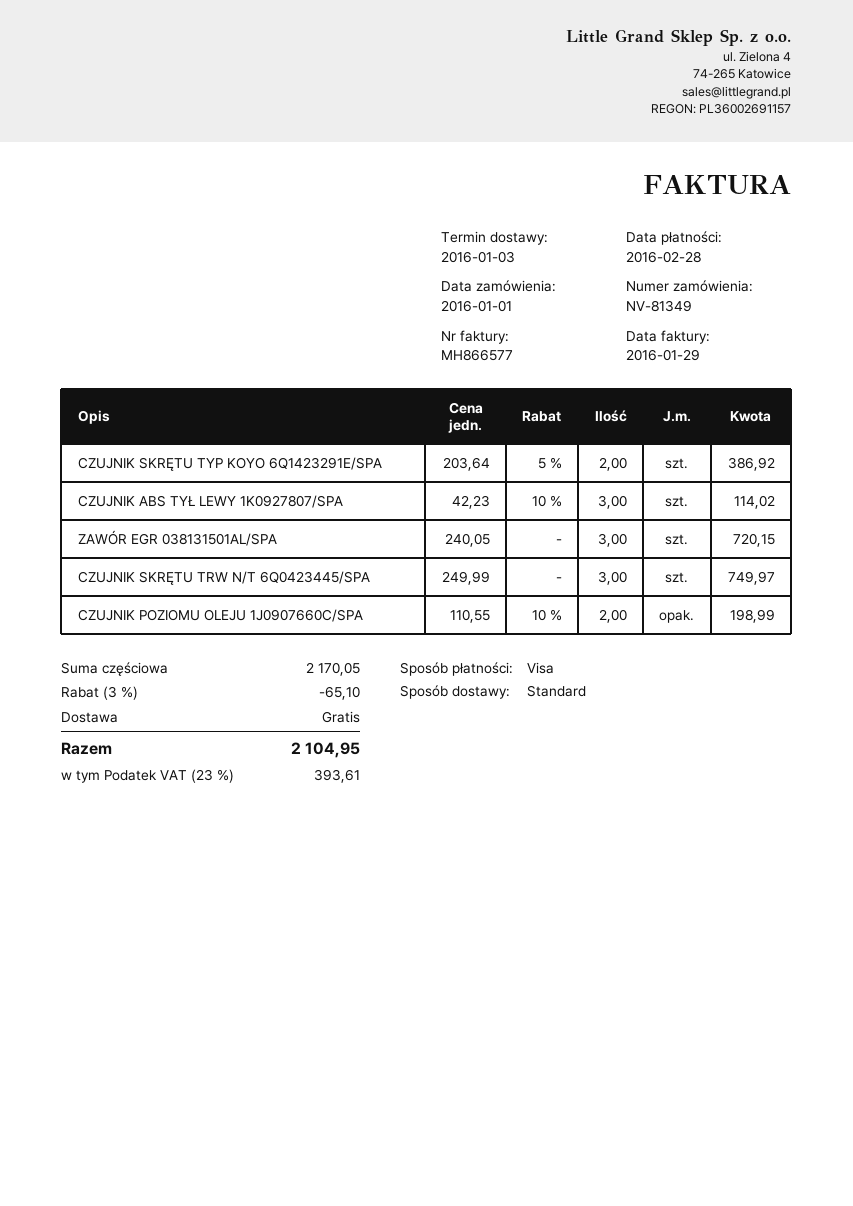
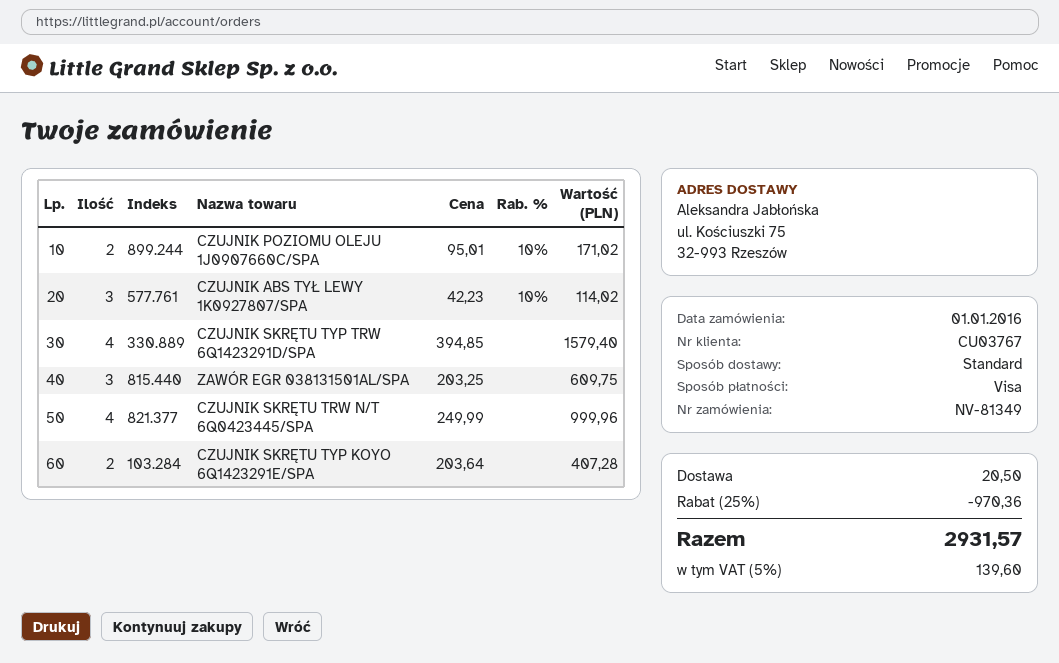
CZUJNIK SKRĘTU TYP KOYO 6Q1423291E/SPA: 2 x 203.64 - 5% = 386.92 -> 2 x 203.64 = 407.28
ZAWÓR EGR 038131501AL/SPA: 3 x 240.05 = 720.15 -> 3 x 203.25 = 609.75
CZUJNIK SKRĘTU TRW N/T 6Q0423445/SPA: 3 x 249.99 = 749.97 -> 4 x 249.99 = 999.96
CZUJNIK POZIOMU OLEJU 1J0907660C/SPA: 2 x 110.55 - 10% = 198.99 -> 2 x 95.01 - 10% = 171.02
CZUJNIK SKRĘTU TYP TRW 6Q1423291D/SPA: none -> 4 x 394.85 = 1579.40
discount: 3% = 65.10 -> 25% = 970.36
shipping: 0.00 -> 20.50
tax: 23% = 393.61 -> 5% = 139.60
total: 2104.95 -> 2931.57

